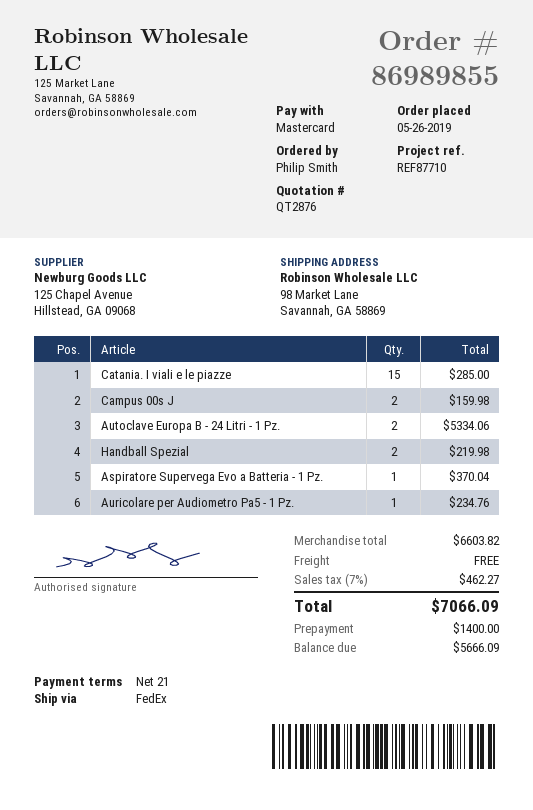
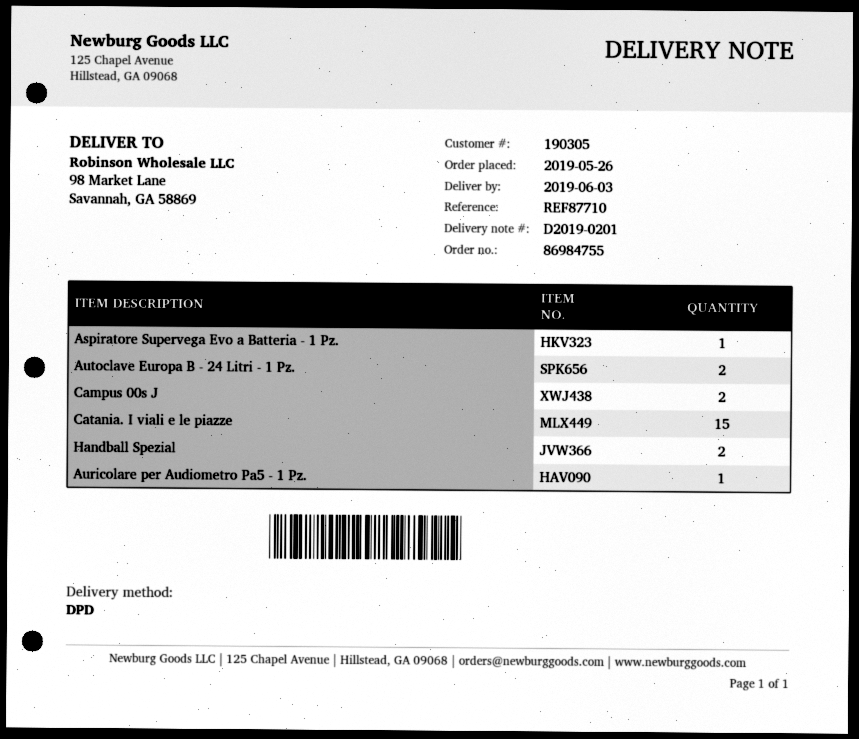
order number: 86989855 -> 86984755
shipping method: FedEx -> DPD

